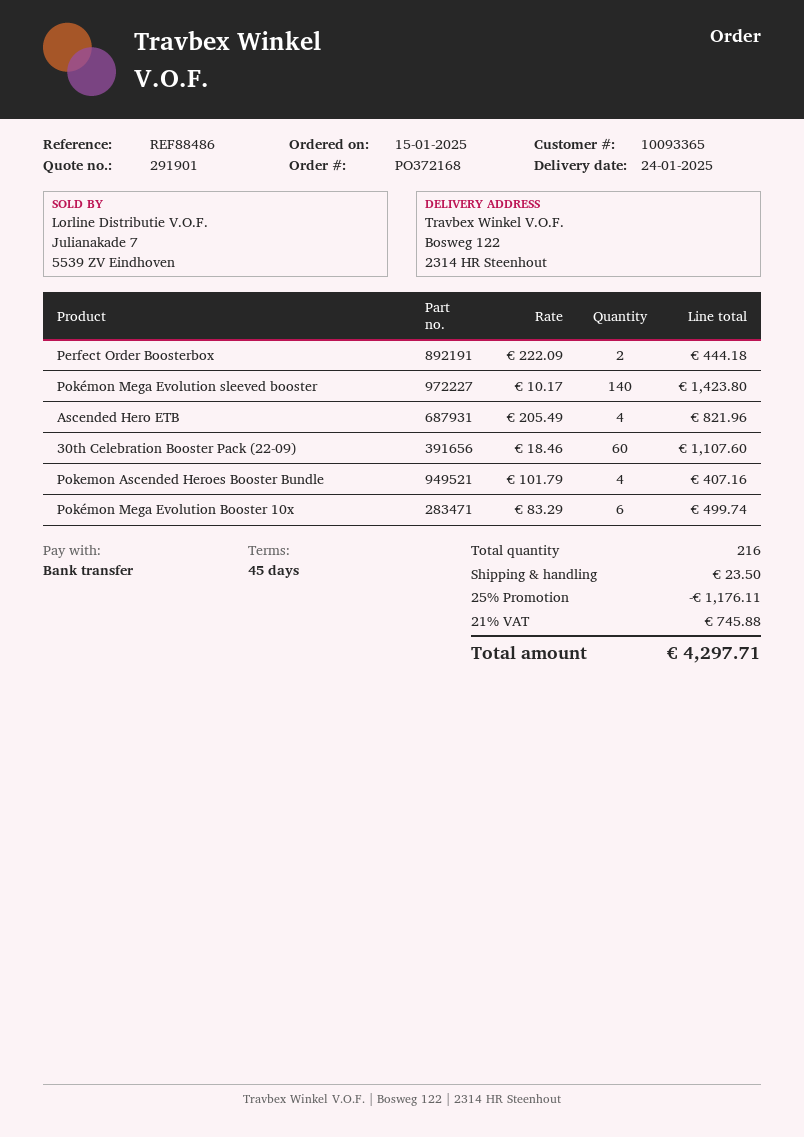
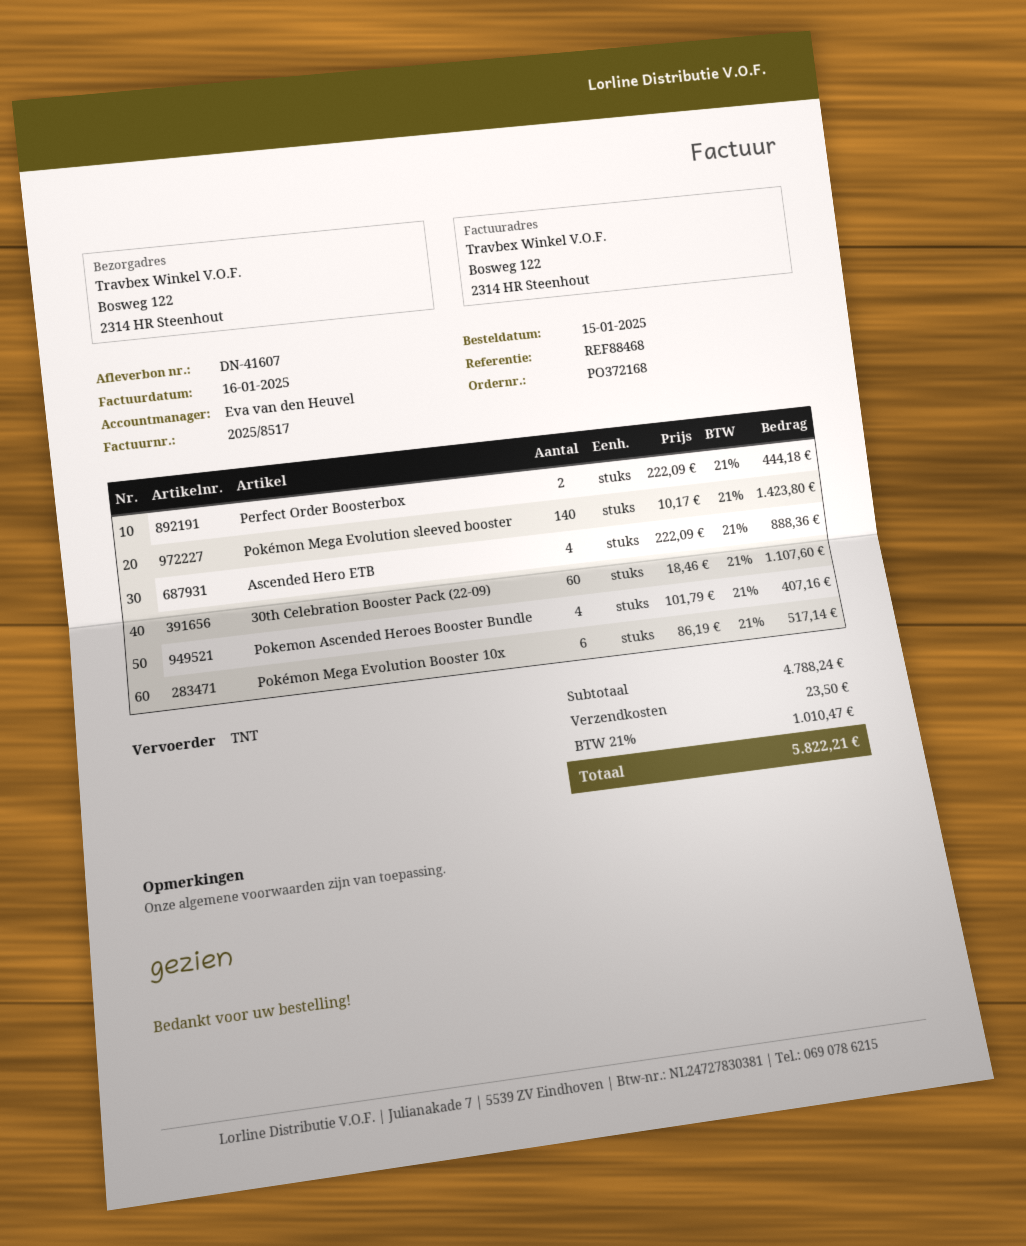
reference: REF88486 -> REF88468
Ascended Hero ETB: 4 x 205.49 = 821.96 -> 4 x 222.09 = 888.36
Pokémon Mega Evolution Booster 10x: 6 x 83.29 = 499.74 -> 6 x 86.19 = 517.14
discount: 25% = 1176.11 -> none
tax: 21% = 745.88 -> 21% = 1010.47
total: 4297.71 -> 5822.21

